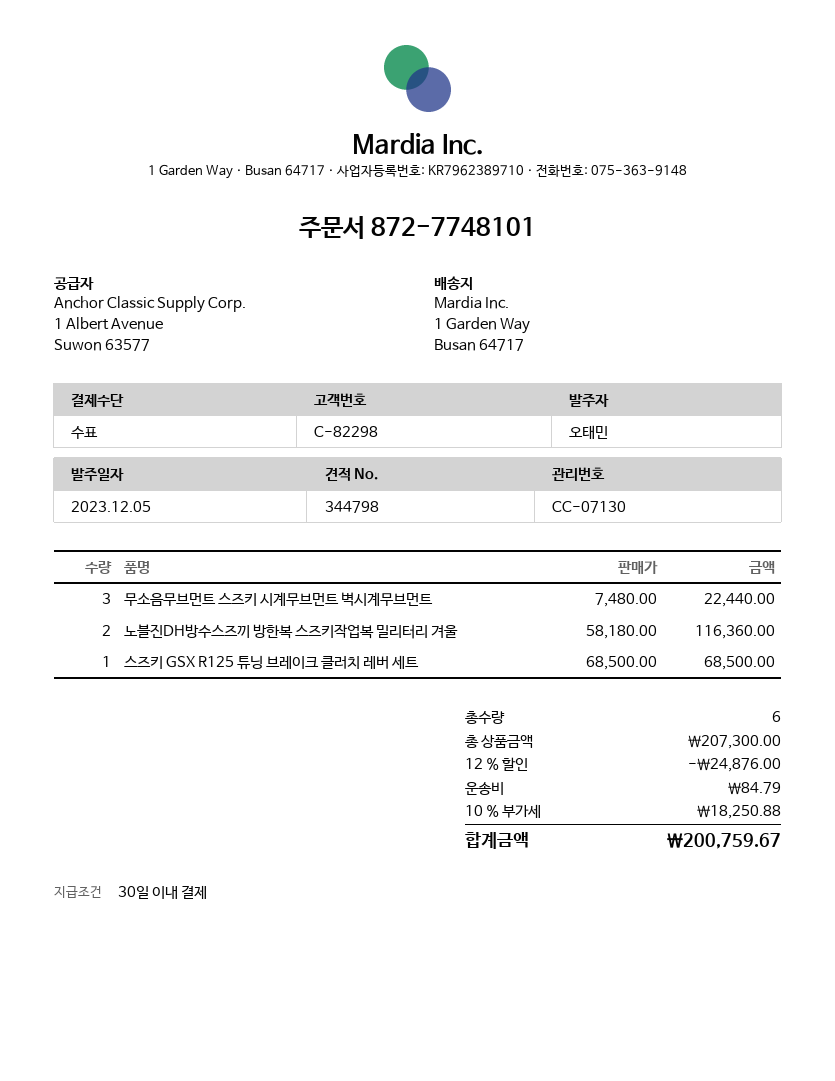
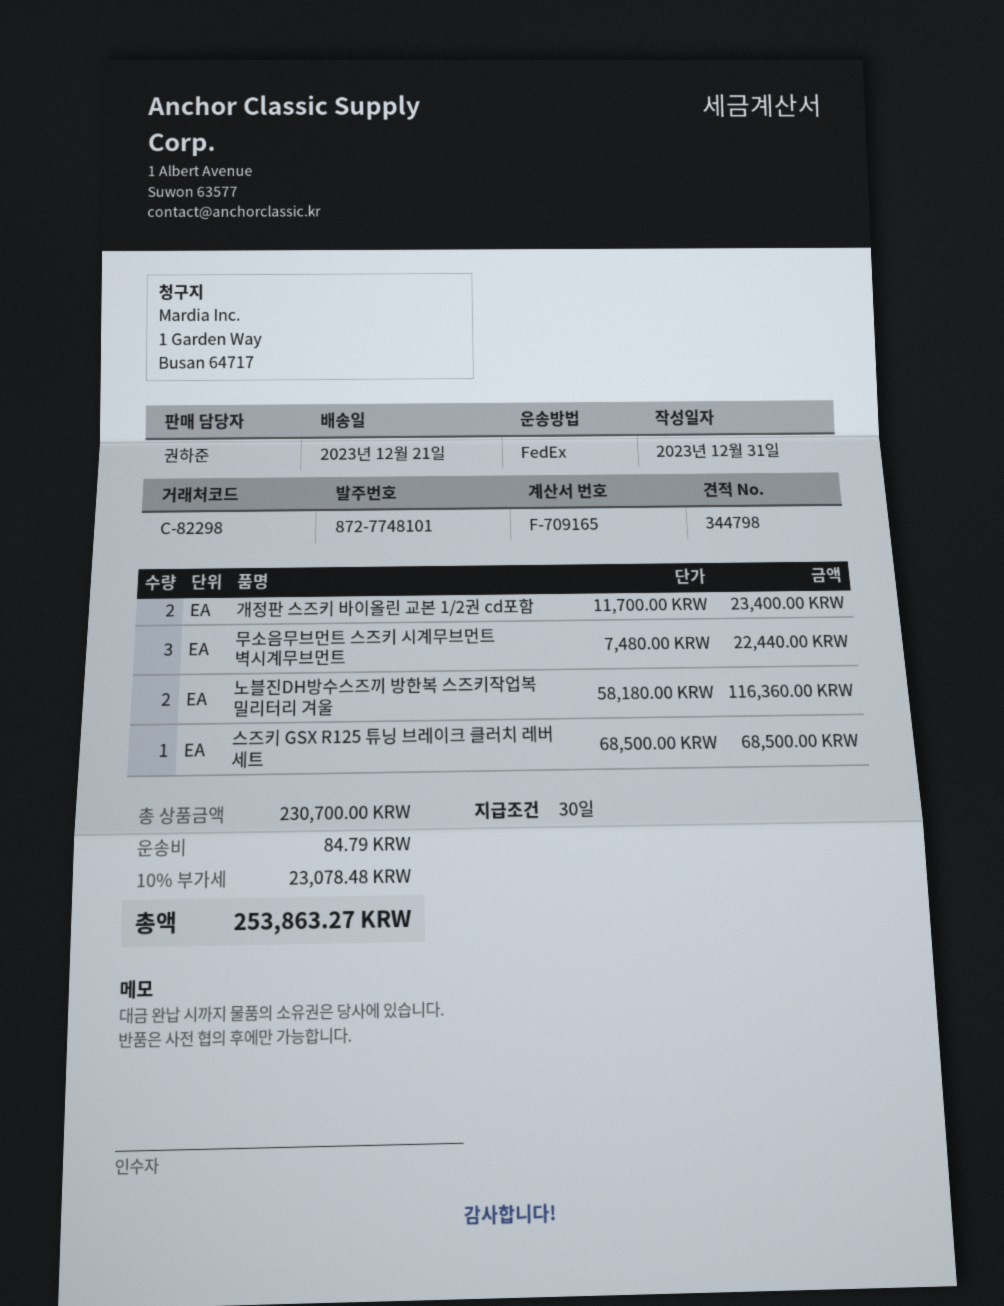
개정판 스즈키 바이올린 교본 1/2권 cd포함: none -> 2 x 11700.00 = 23400.00
subtotal: 207300.00 -> 230700.00
discount: 12% = 24876.00 -> none
tax: 10% = 18250.88 -> 10% = 23078.48
total: 200759.67 -> 253863.27

